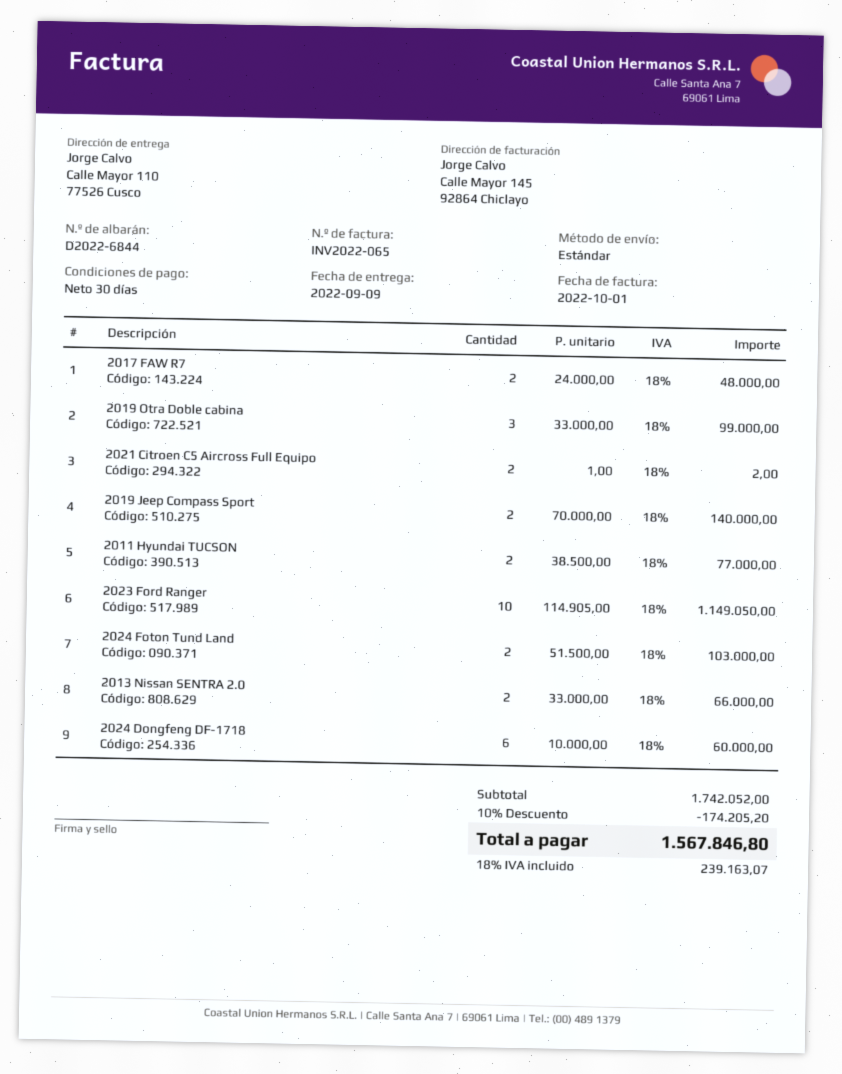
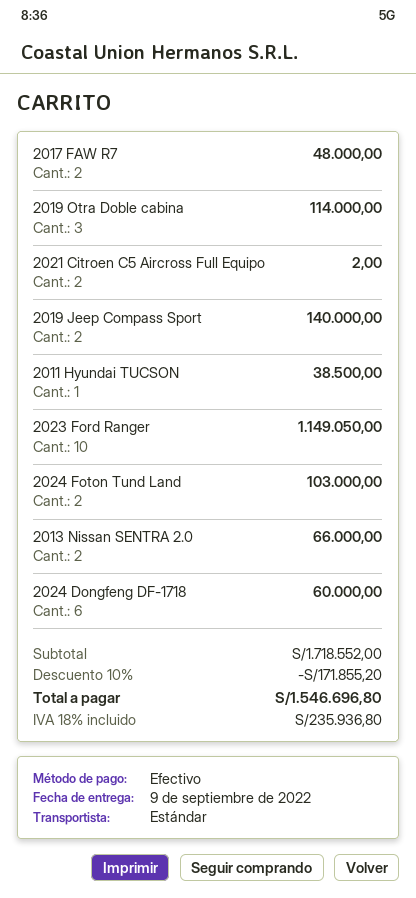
2019 Otra Doble cabina: 3 for 99000.00 -> 3 for 114000.00
2011 Hyundai TUCSON: 2 for 77000.00 -> 1 for 38500.00
subtotal: 1742052.00 -> 1718552.00
discount: 10% = 174205.20 -> 10% = 171855.20
tax: 18% = 239163.07 -> 18% = 235936.80
total: 1567846.80 -> 1546696.80

